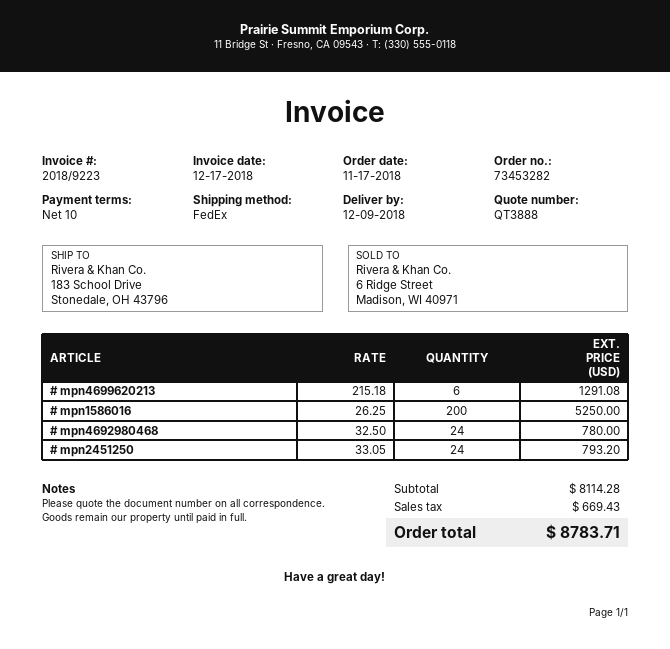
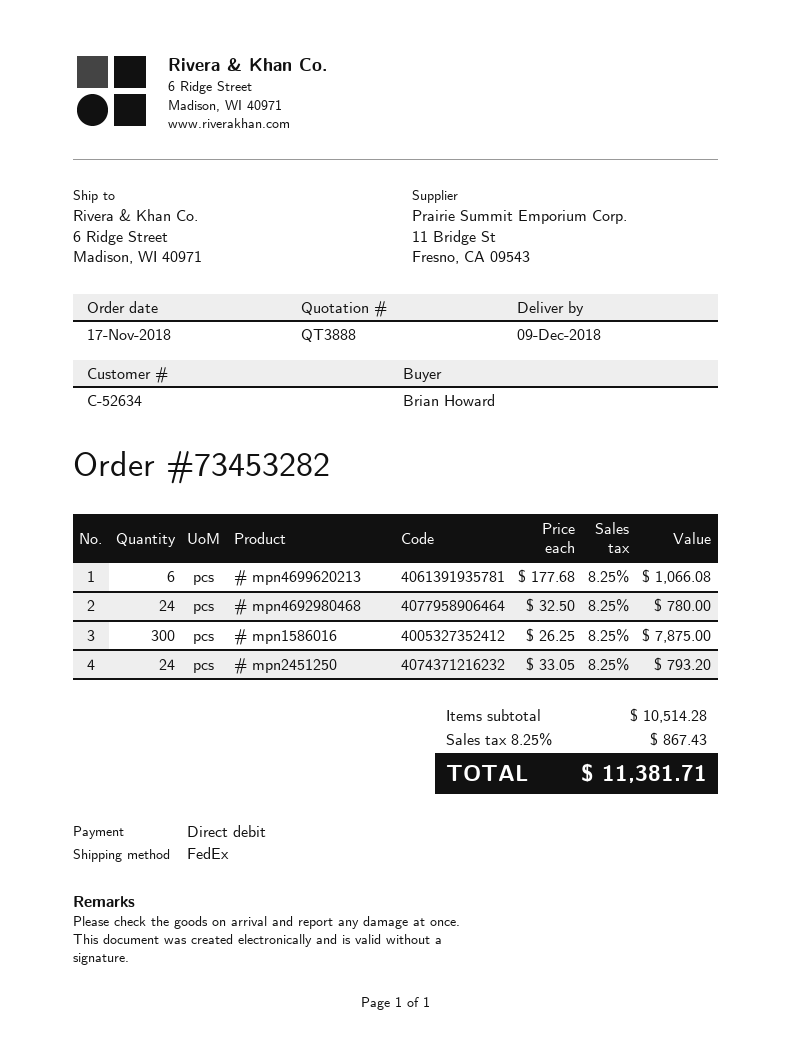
ship to: 183 School Drive, Stonedale, OH 43796 -> 6 Ridge Street, Madison, WI 40971
# mpn4699620213: 6 x 215.18 = 1291.08 -> 6 x 177.68 = 1066.08
# mpn1586016: 200 x 26.25 = 5250.00 -> 300 x 26.25 = 7875.00
subtotal: 8114.28 -> 10514.28
tax: 669.43 -> 867.43
total: 8783.71 -> 11381.71

